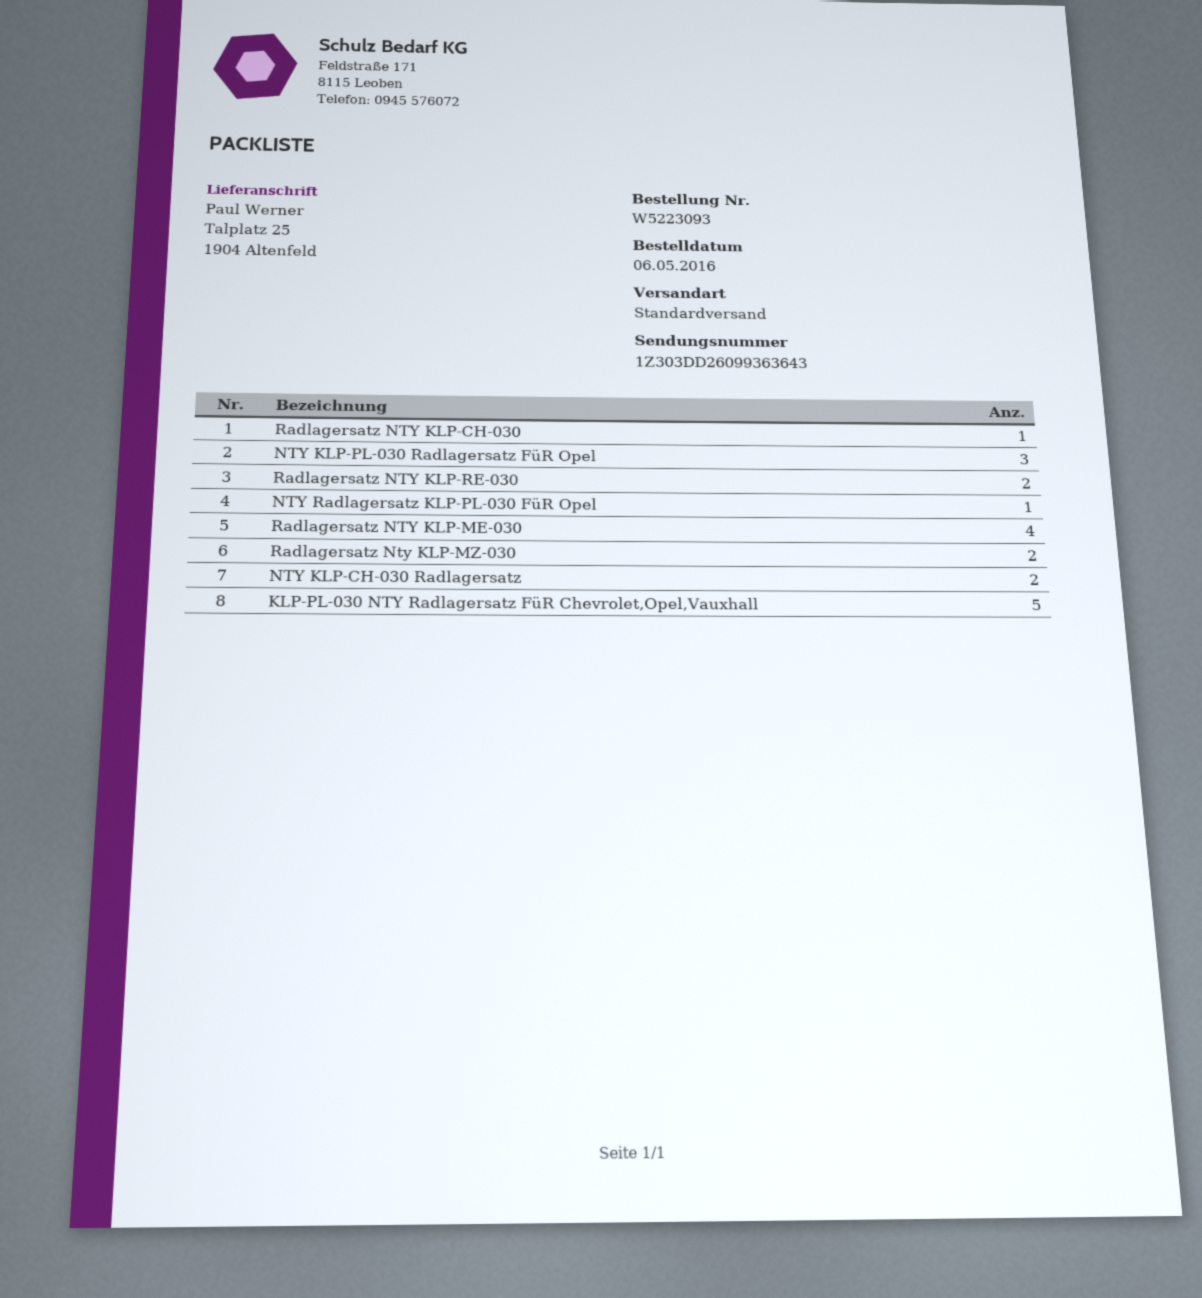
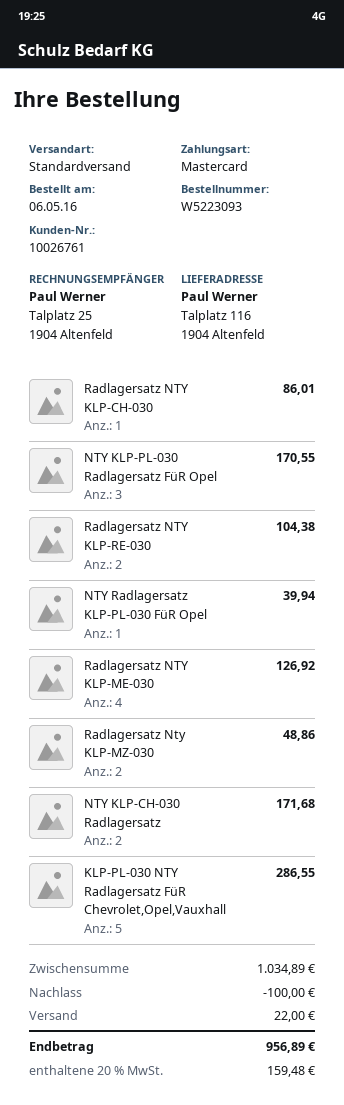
ship to: Talplatz 25, 1904 Altenfeld -> Talplatz 116, 1904 Altenfeld

